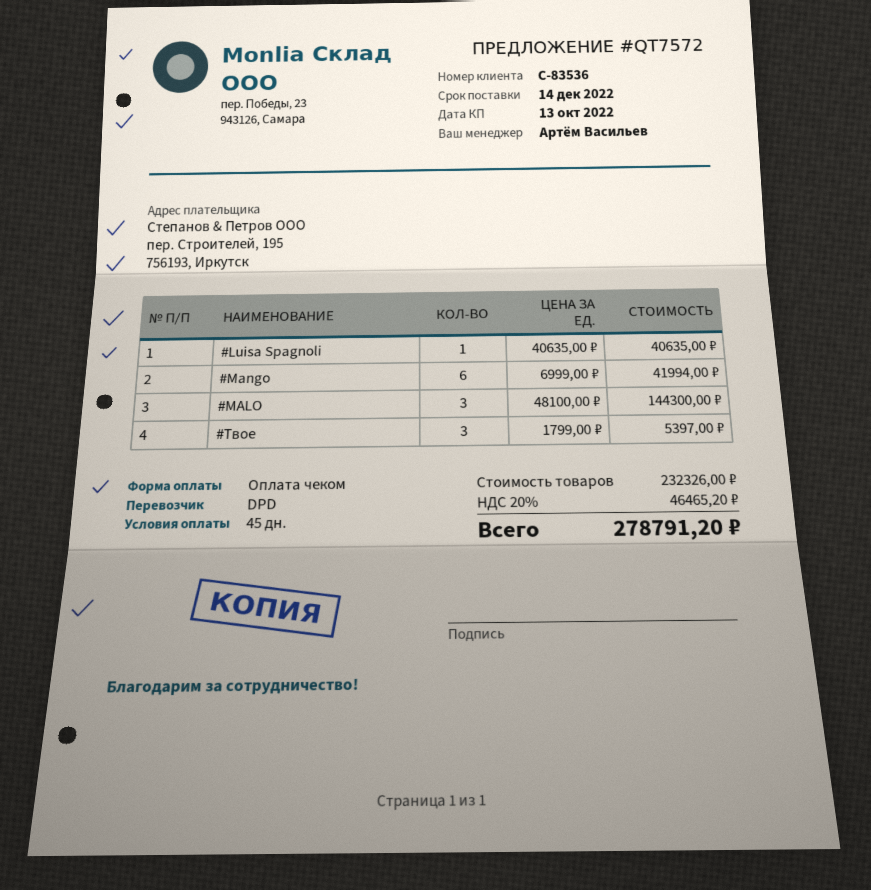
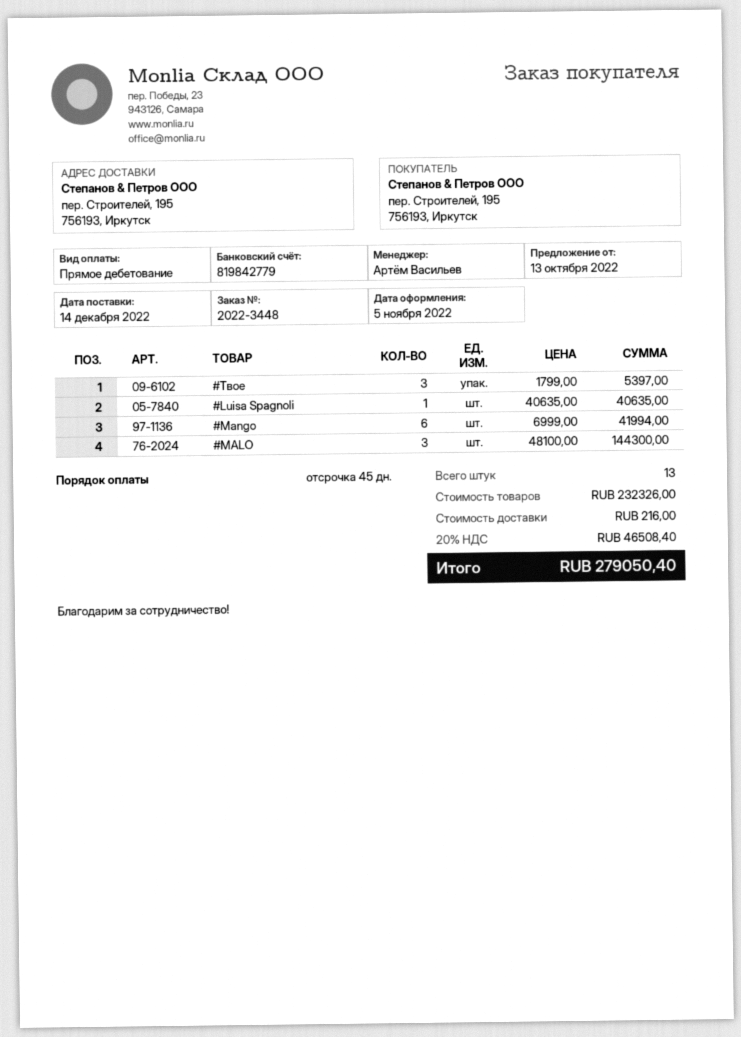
payment method: cheque -> direct debit
shipping: none -> 216.00
tax: 20% = 46465.20 -> 20% = 46508.40
total: 278791.20 -> 279050.40

